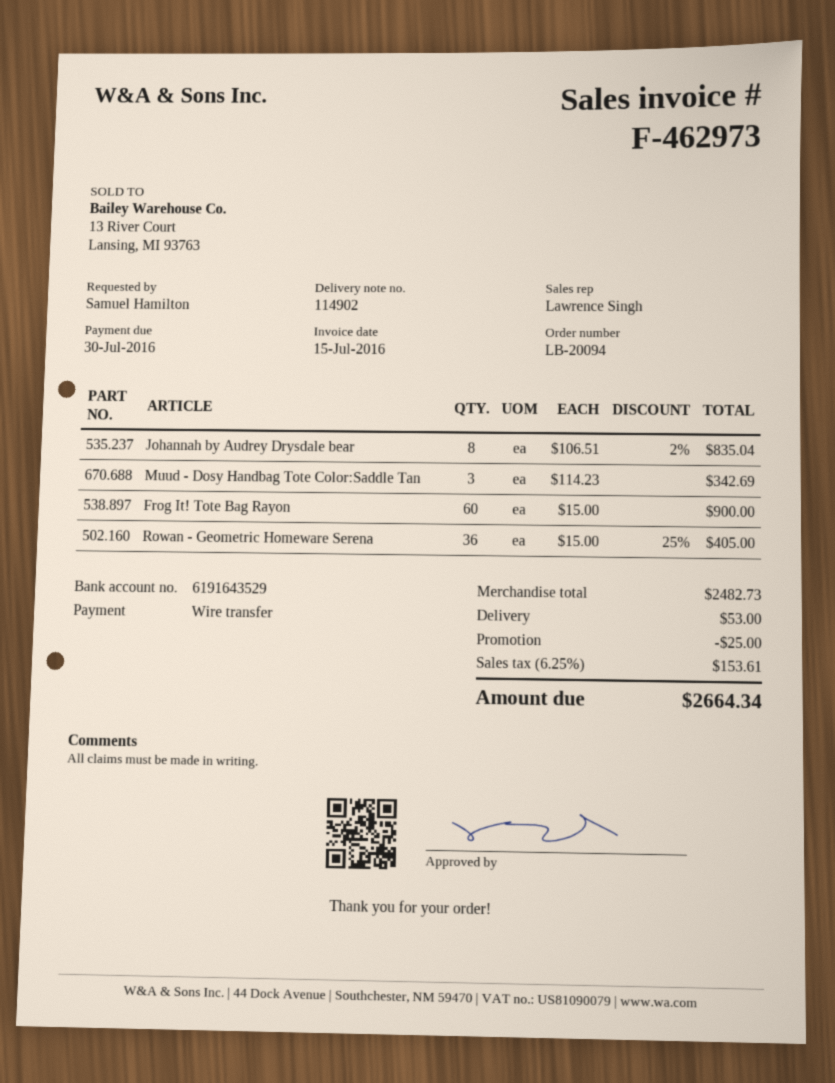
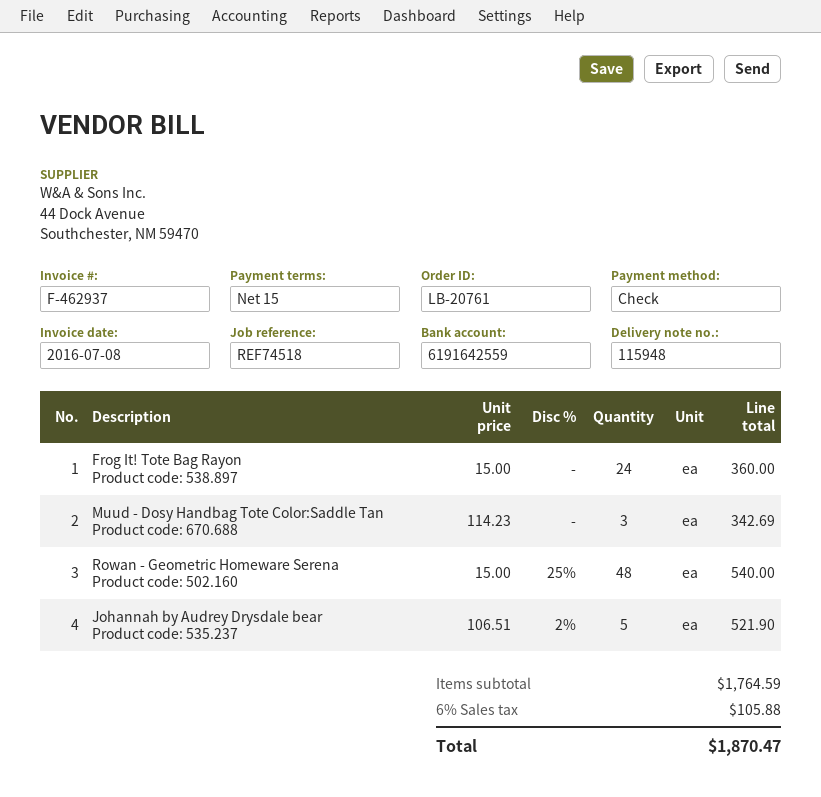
order number: LB-20094 -> LB-20761
delivery note number: 114902 -> 115948
invoice number: F-462973 -> F-462937
invoice date: 2016-07-15 -> 2016-07-08
payment method: bank transfer -> cheque
bank account: 6191643529 -> 6191642559
Johannah by Audrey Drysdale bear: 8 x 106.51 - 2% = 835.04 -> 5 x 106.51 - 2% = 521.90
Frog It! Tote Bag Rayon: 60 x 15.00 = 900.00 -> 24 x 15.00 = 360.00
Rowan - Geometric Homeware Serena: 36 x 15.00 - 25% = 405.00 -> 48 x 15.00 - 25% = 540.00
subtotal: 2482.73 -> 1764.59
discount: 25.00 -> none
shipping: 53.00 -> none
tax: 6.25% = 153.61 -> 6% = 105.88
total: 2664.34 -> 1870.47

